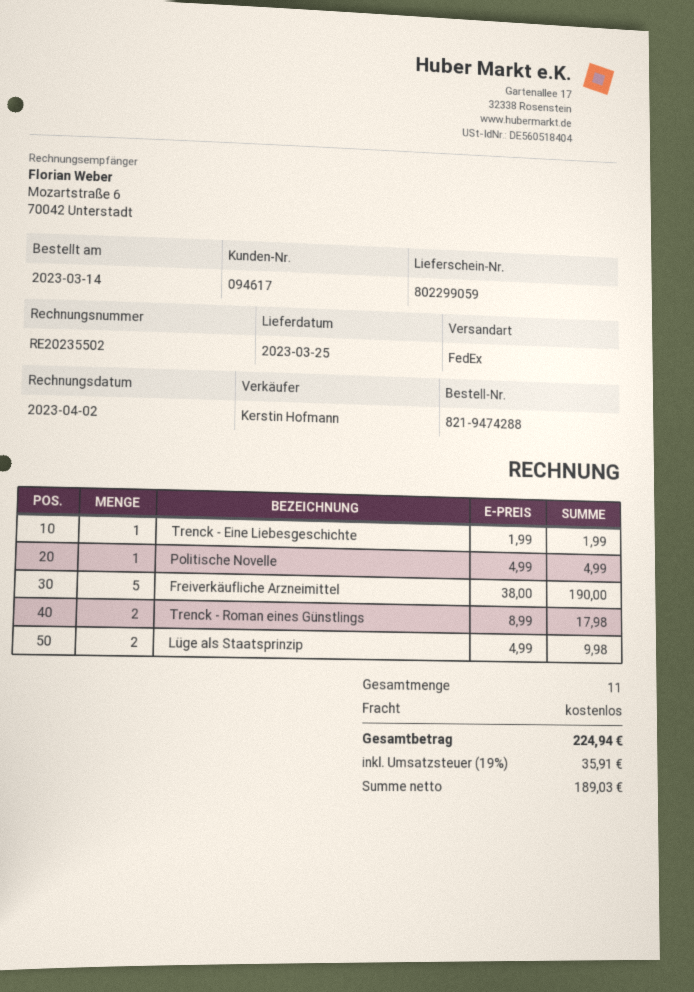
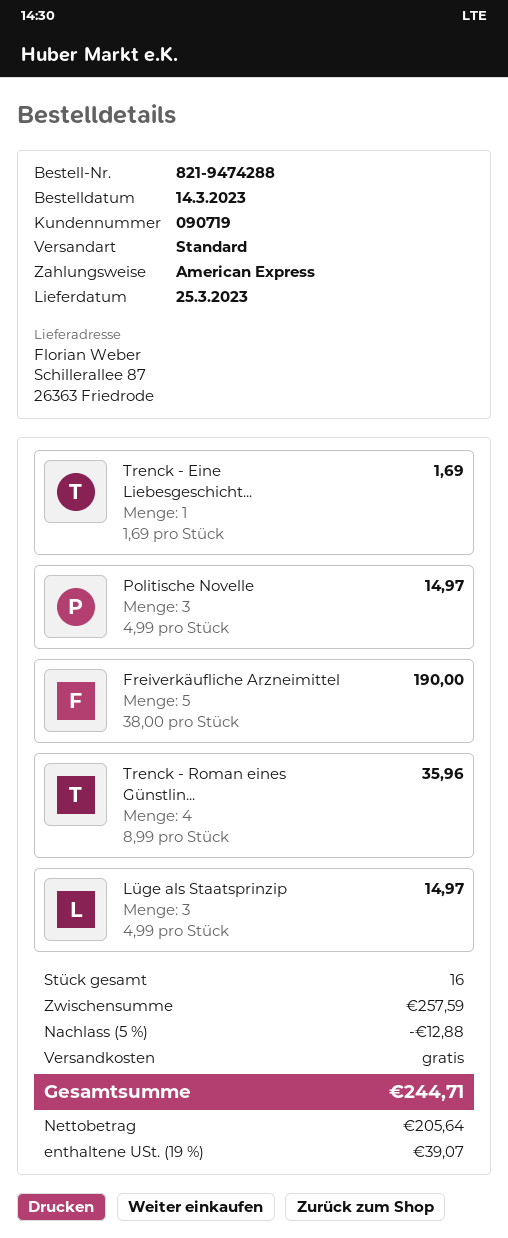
customer number: 094617 -> 090719
shipping method: FedEx -> standard
Trenck - Eine Liebesgeschichte: 1 x 1.99 = 1.99 -> 1 x 1.69 = 1.69
Politische Novelle: 1 x 4.99 = 4.99 -> 3 x 4.99 = 14.97
Trenck - Roman eines Günstlings: 2 x 8.99 = 17.98 -> 4 x 8.99 = 35.96
Lüge als Staatsprinzip: 2 x 4.99 = 9.98 -> 3 x 4.99 = 14.97
total quantity: 11 -> 16
discount: none -> 5% = 12.88
net: 189.03 -> 205.64
tax: 19% = 35.91 -> 19% = 39.07
total: 224.94 -> 244.71

